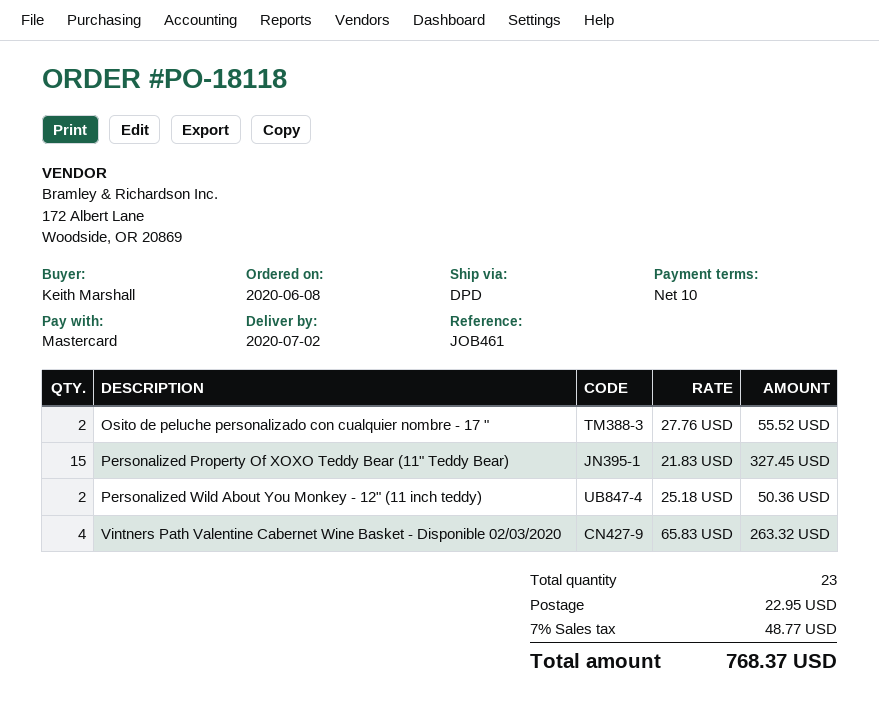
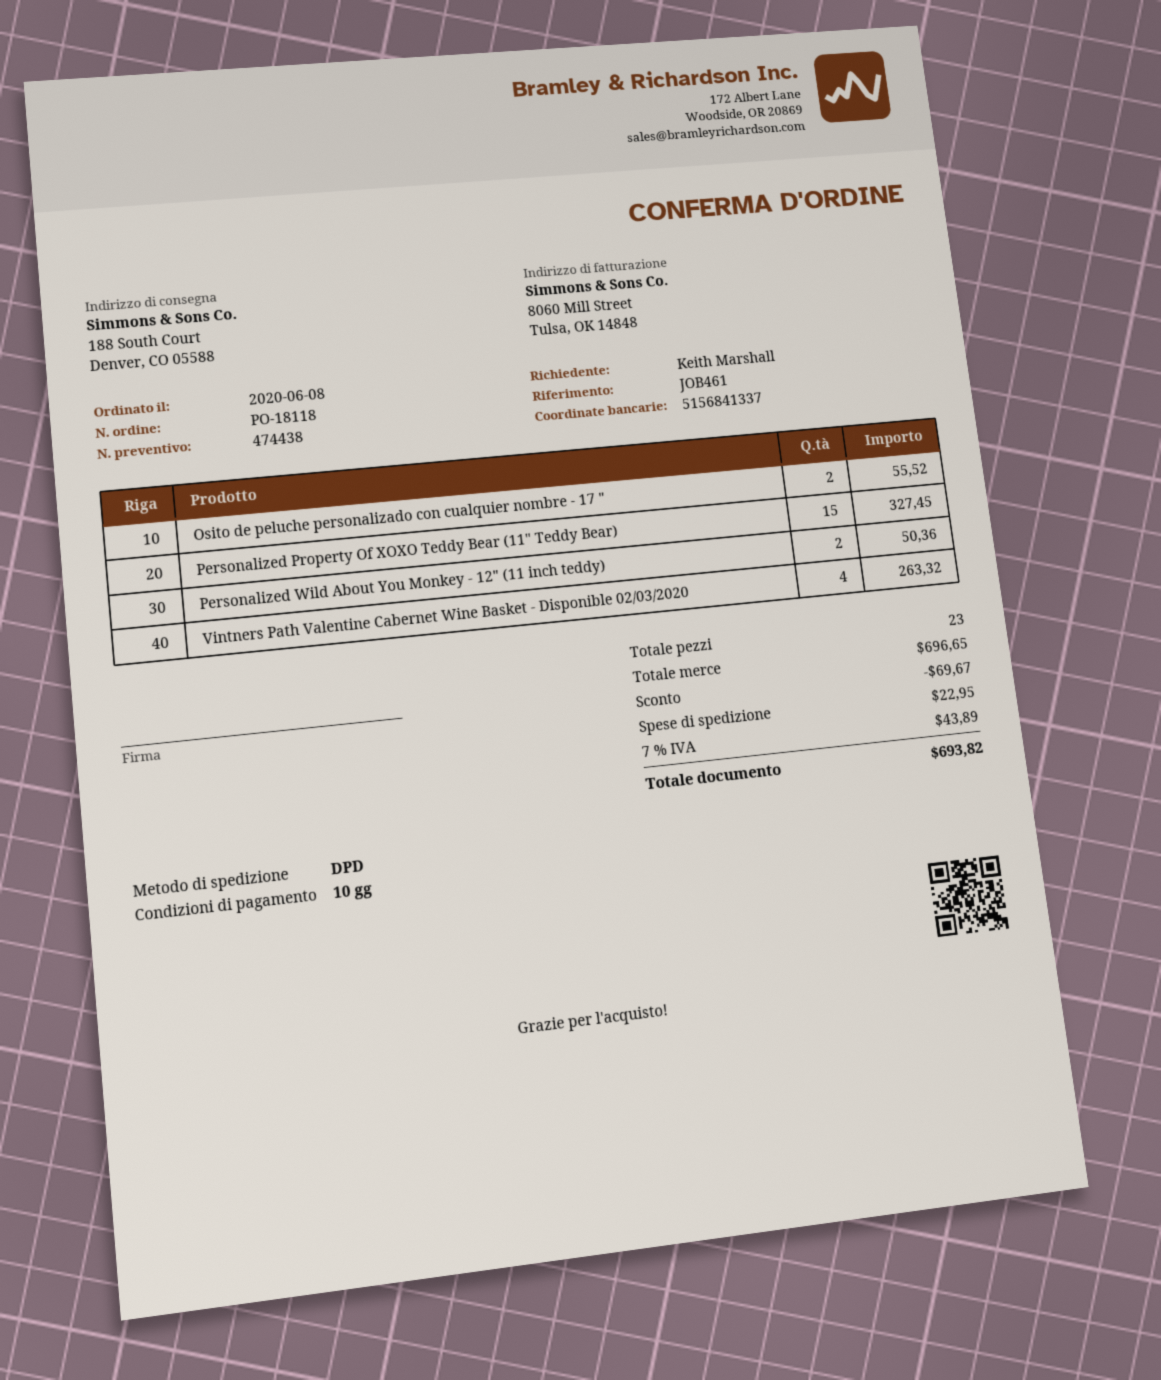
discount: none -> 69.67
tax: 7% = 48.77 -> 7% = 43.89
total: 768.37 -> 693.82

